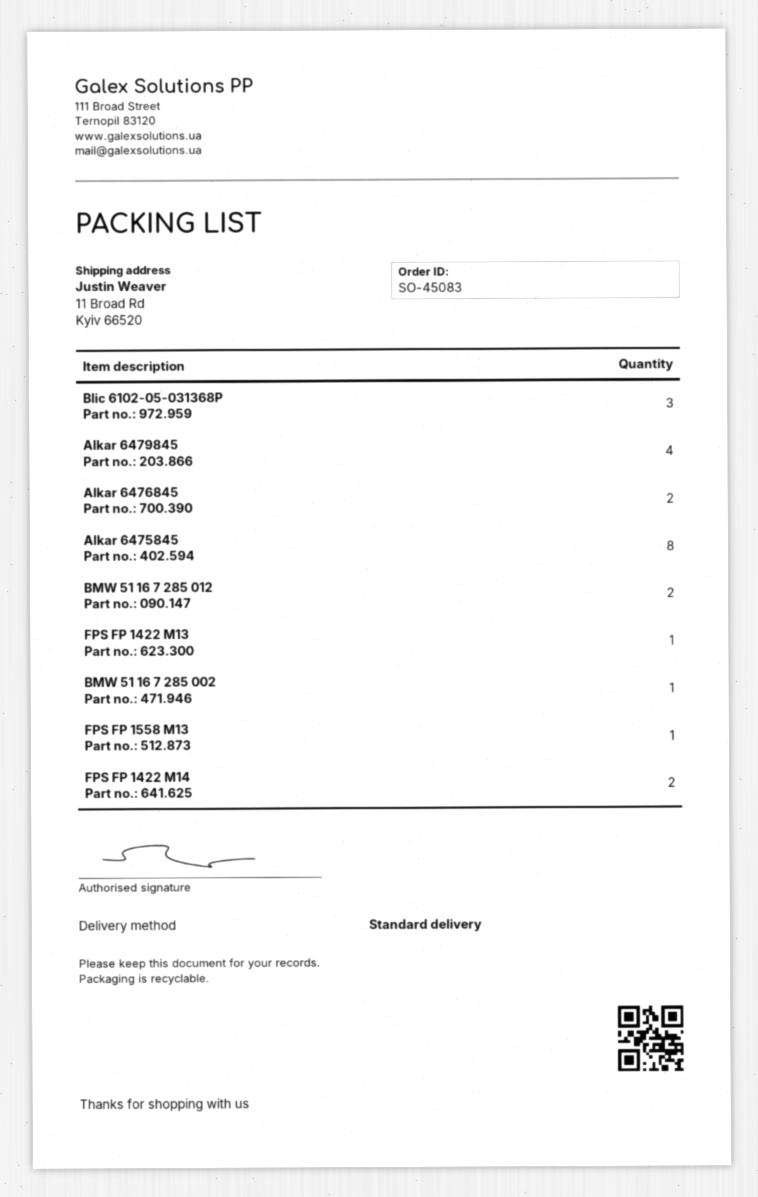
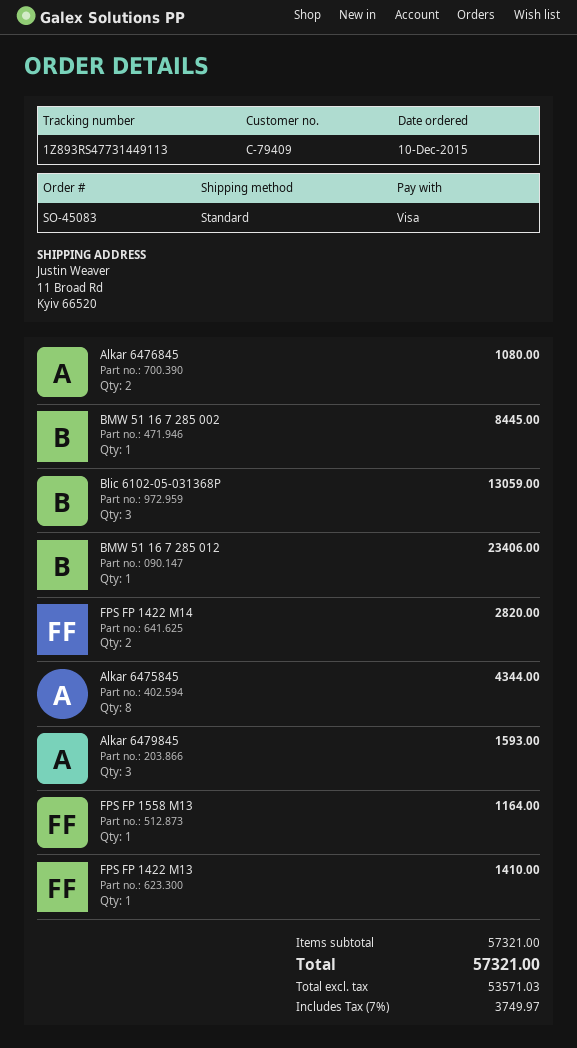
Alkar 6479845: 4 -> 3
BMW 51 16 7 285 012: 2 -> 1

